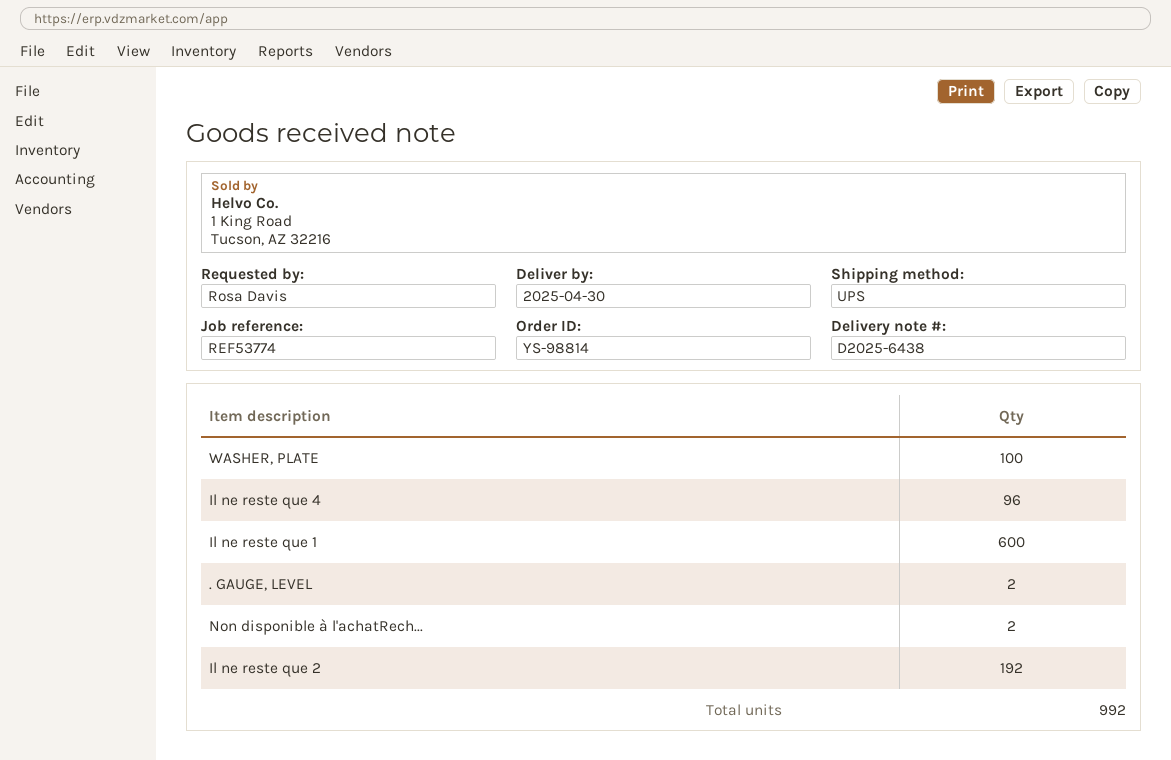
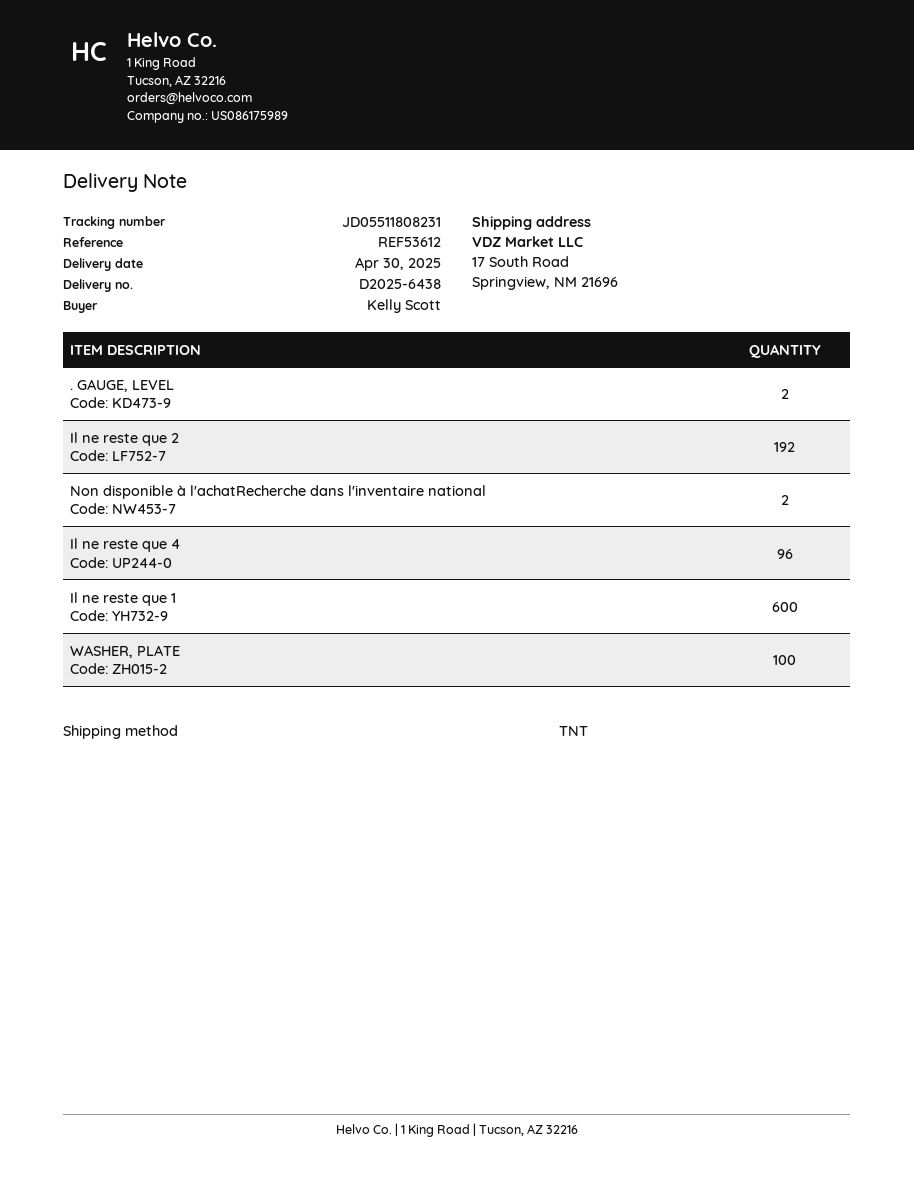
reference: REF53774 -> REF53612
ordered by: Rosa Davis -> Kelly Scott
shipping method: UPS -> TNT

